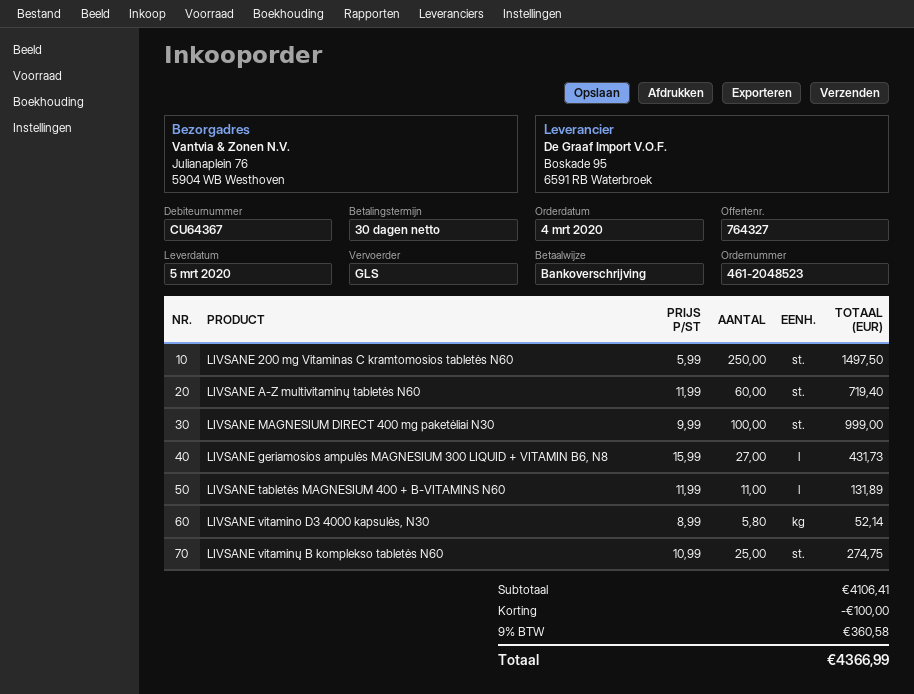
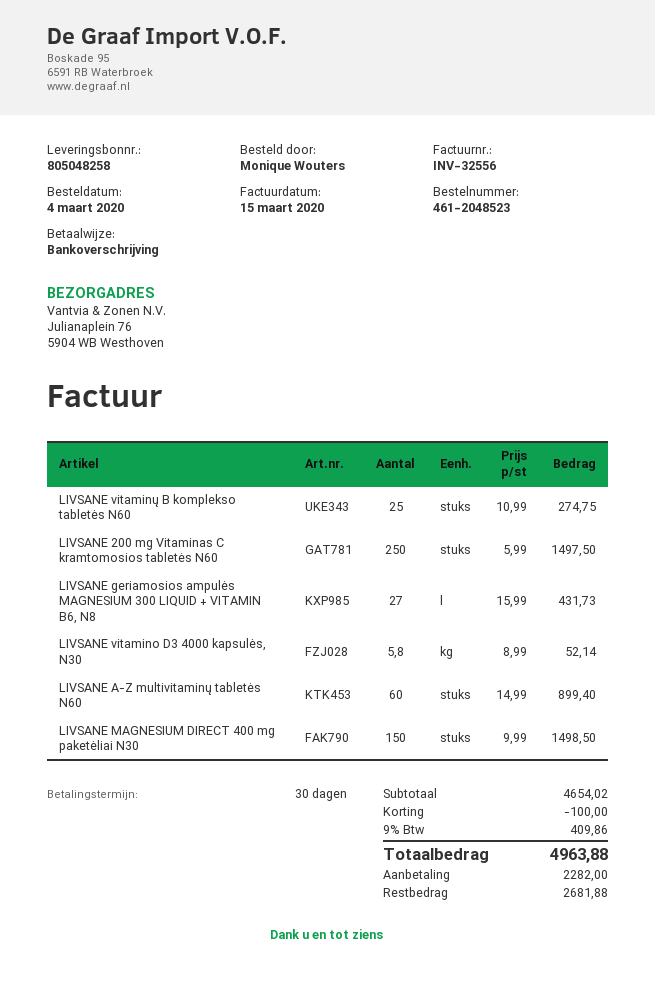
LIVSANE A-Z multivitaminų tabletės N60: 60 x 11.99 = 719.40 -> 60 x 14.99 = 899.40
LIVSANE MAGNESIUM DIRECT 400 mg paketėliai N30: 100 x 9.99 = 999.00 -> 150 x 9.99 = 1498.50
LIVSANE tabletės MAGNESIUM 400 + B-VITAMINS N60: 11 x 11.99 = 131.89 -> none
subtotal: 4106.41 -> 4654.02
tax: 9% = 360.58 -> 9% = 409.86
total: 4366.99 -> 4963.88

